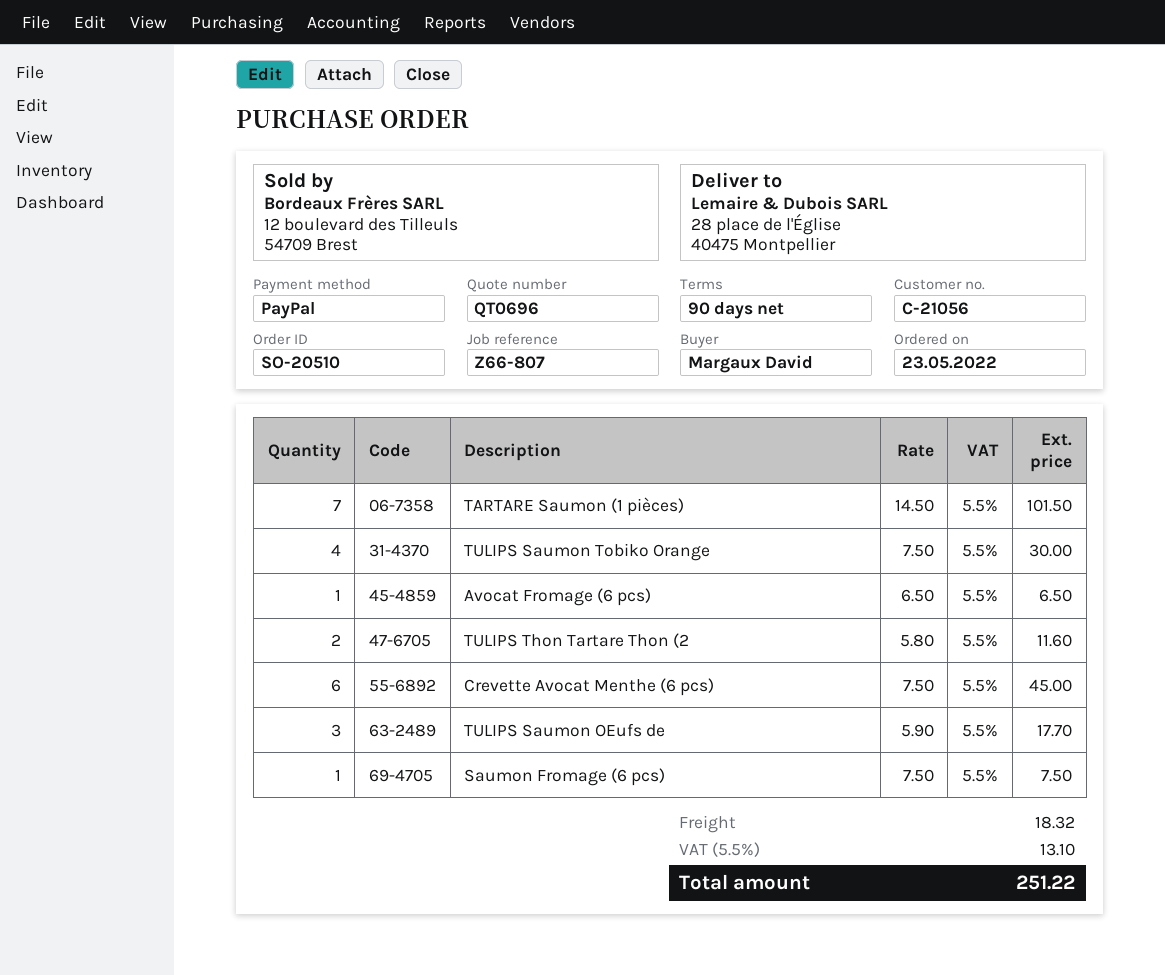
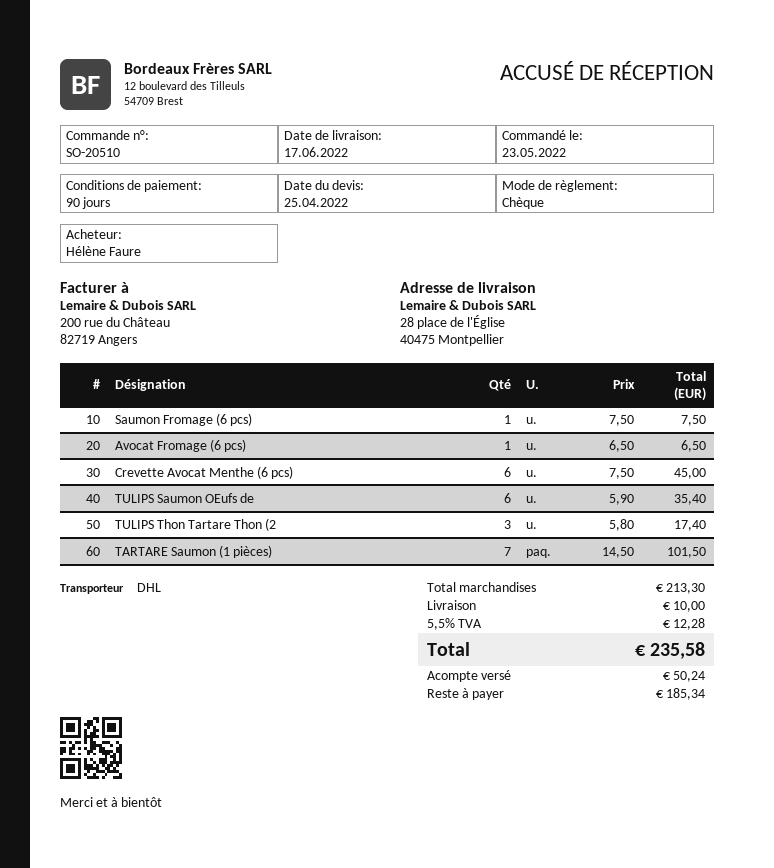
ordered by: Margaux David -> Hélène Faure
payment method: PayPal -> cheque
TULIPS Saumon Tobiko Orange: 4 x 7.50 = 30.00 -> none
TULIPS Thon Tartare Thon (2: 2 x 5.80 = 11.60 -> 3 x 5.80 = 17.40
TULIPS Saumon OEufs de: 3 x 5.90 = 17.70 -> 6 x 5.90 = 35.40
shipping: 18.32 -> 10.00
tax: 5.5% = 13.10 -> 5.5% = 12.28
total: 251.22 -> 235.58

